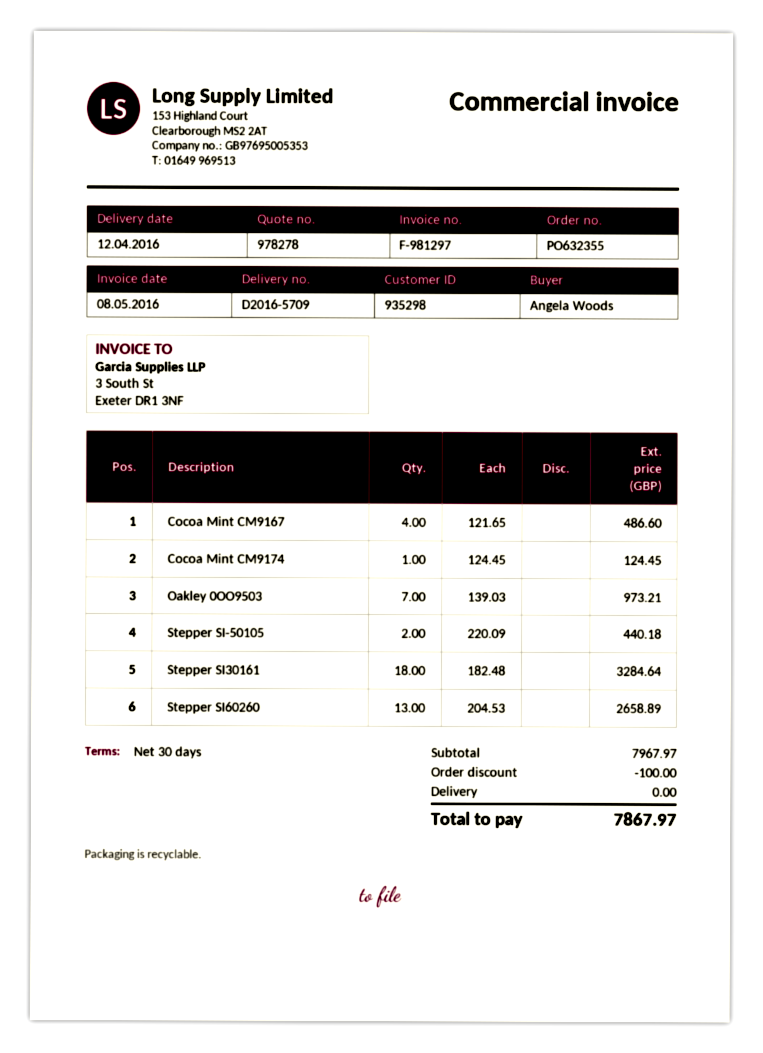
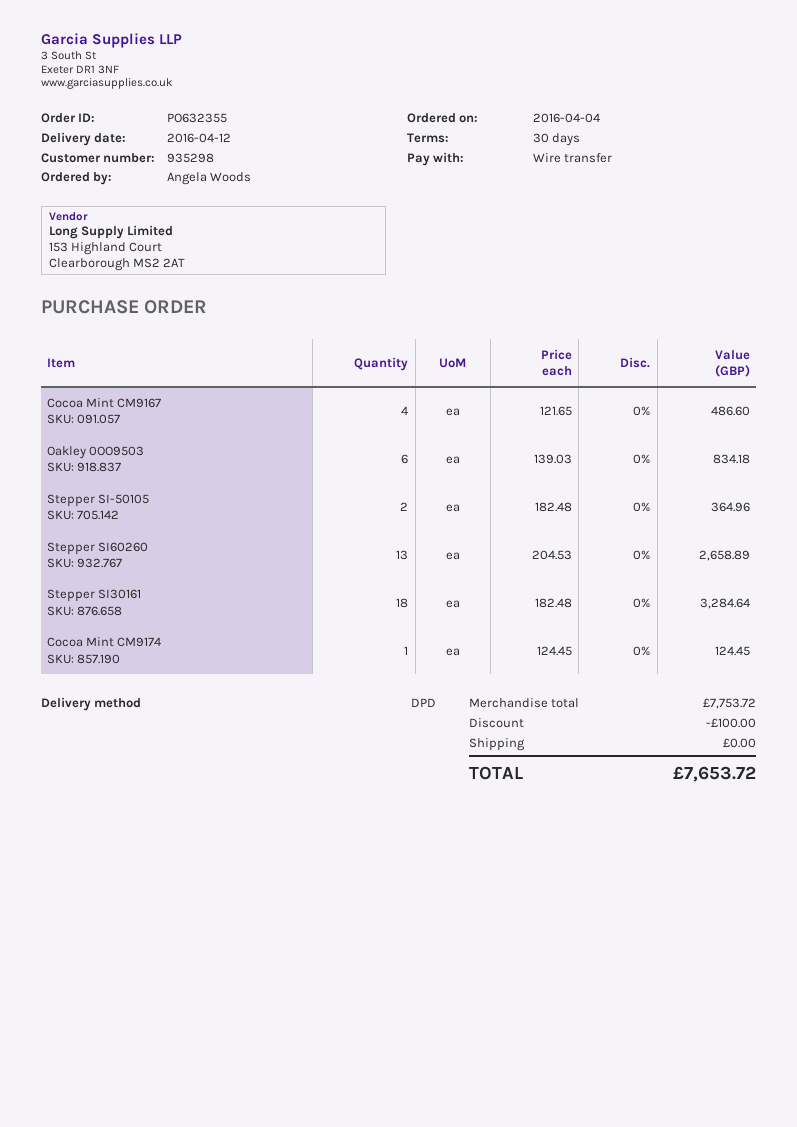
Oakley 0OO9503: 7 x 139.03 = 973.21 -> 6 x 139.03 = 834.18
Stepper SI-50105: 2 x 220.09 = 440.18 -> 2 x 182.48 = 364.96
subtotal: 7967.97 -> 7753.72
total: 7867.97 -> 7653.72

